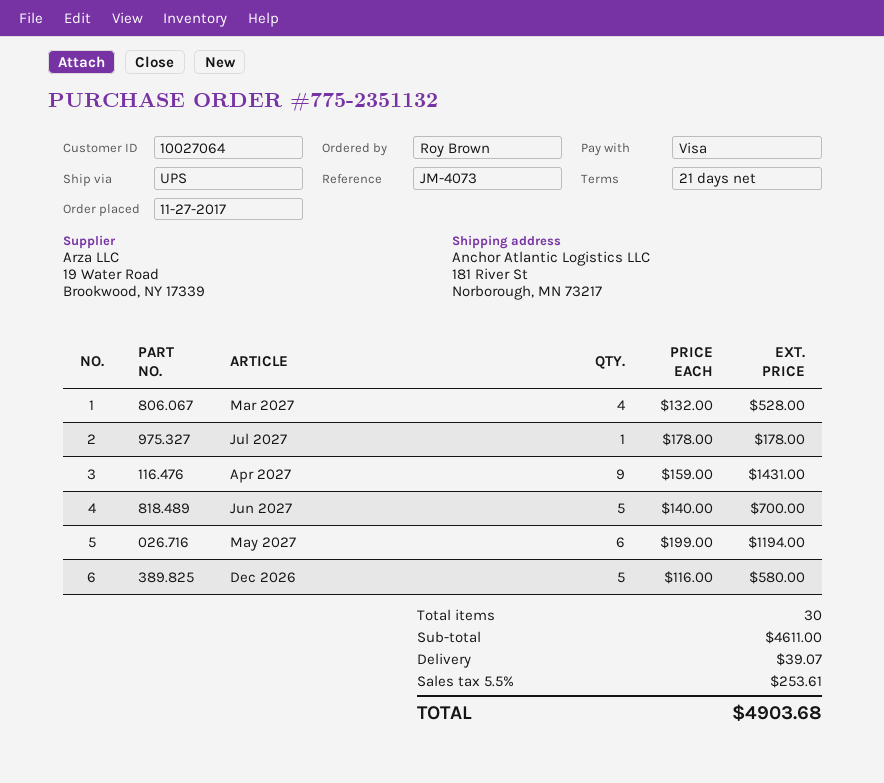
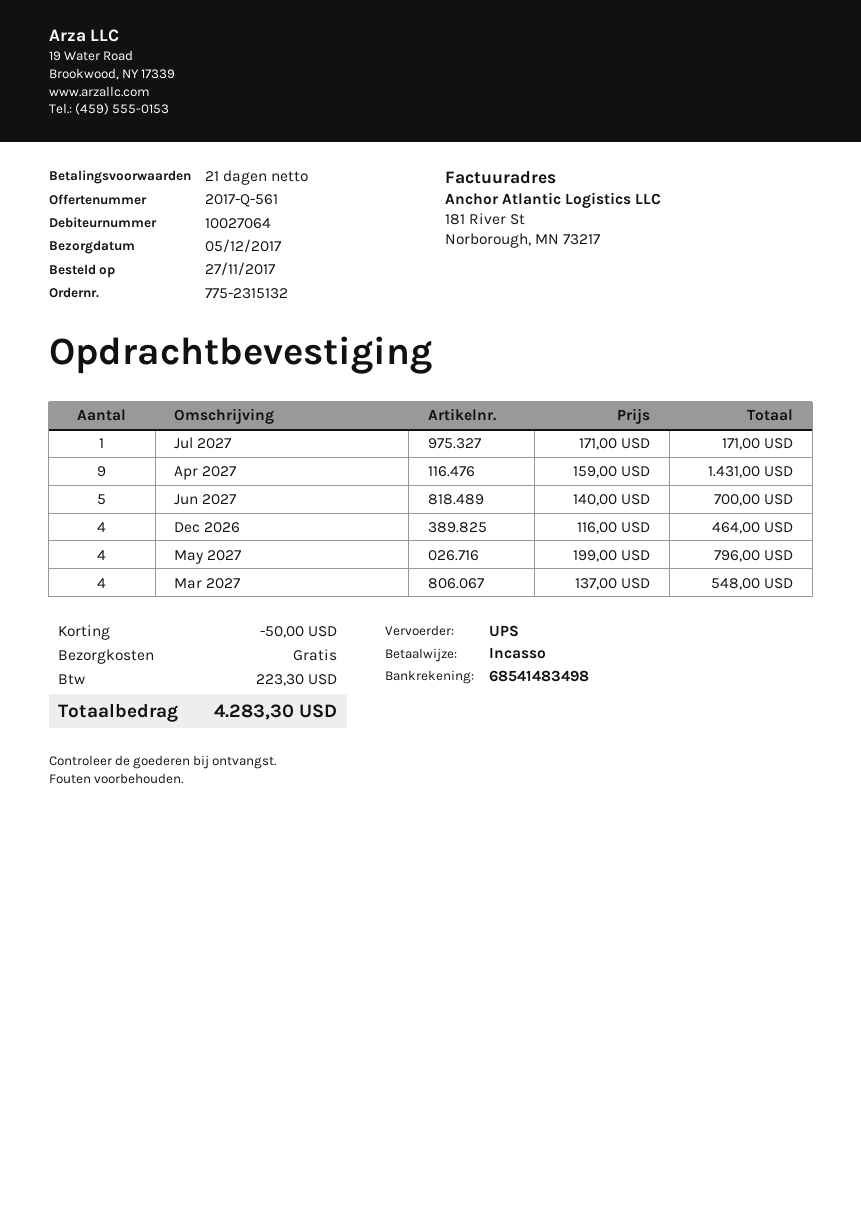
order number: 775-2351132 -> 775-2315132
payment method: Visa -> direct debit
Mar 2027: 4 x 132.00 = 528.00 -> 4 x 137.00 = 548.00
Jul 2027: 1 x 178.00 = 178.00 -> 1 x 171.00 = 171.00
May 2027: 6 x 199.00 = 1194.00 -> 4 x 199.00 = 796.00
Dec 2026: 5 x 116.00 = 580.00 -> 4 x 116.00 = 464.00
discount: none -> 50.00
shipping: 39.07 -> 0.00
tax: 253.61 -> 223.30
total: 4903.68 -> 4283.30

